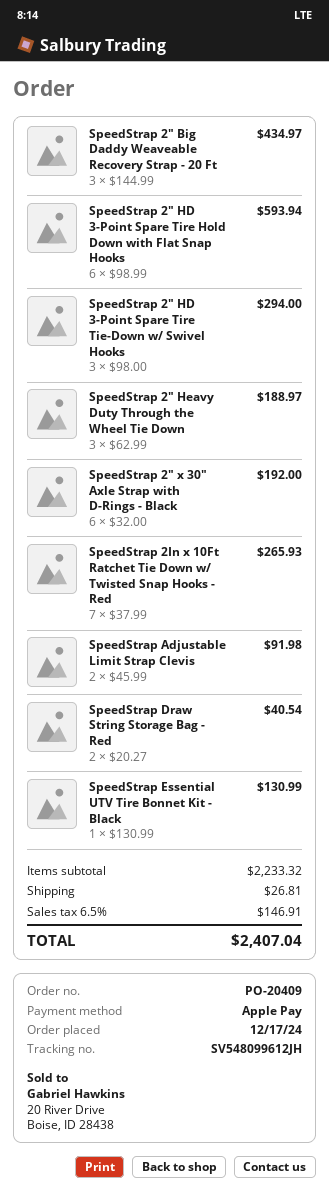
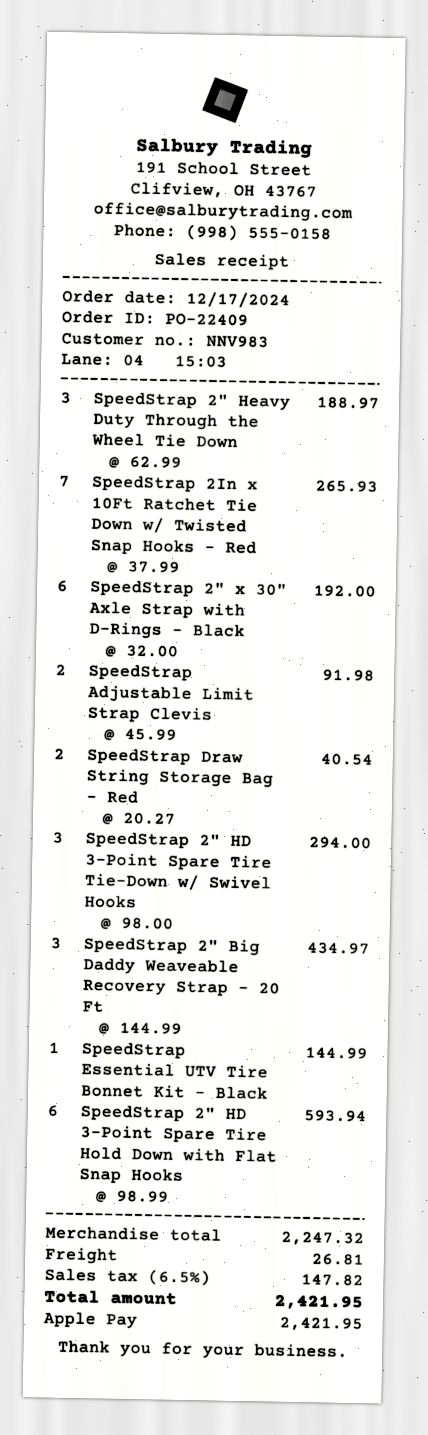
order number: PO-20409 -> PO-22409
SpeedStrap Essential UTV Tire Bonnet Kit - Black: 1 x 130.99 = 130.99 -> 1 x 144.99 = 144.99
subtotal: 2233.32 -> 2247.32
tax: 6.5% = 146.91 -> 6.5% = 147.82
total: 2407.04 -> 2421.95

